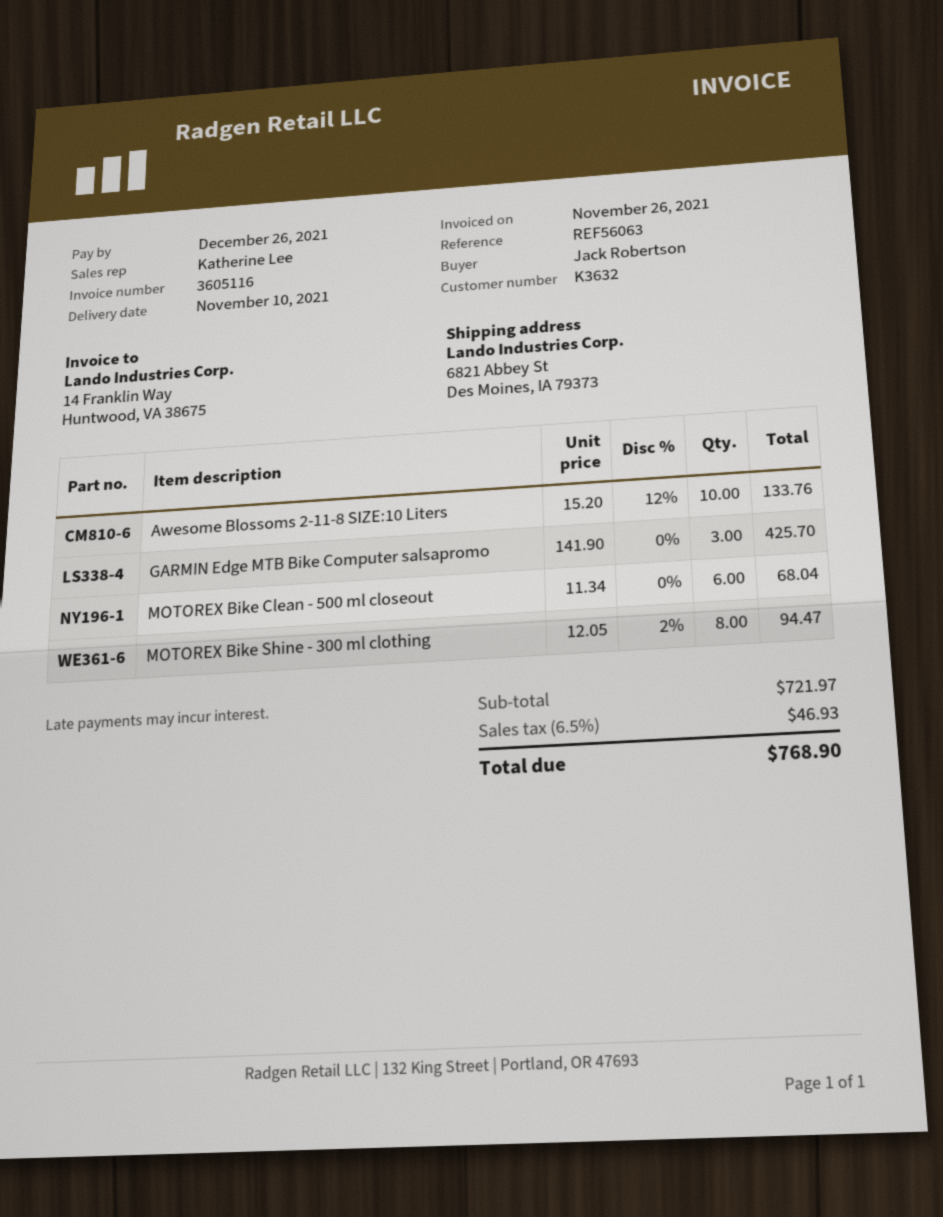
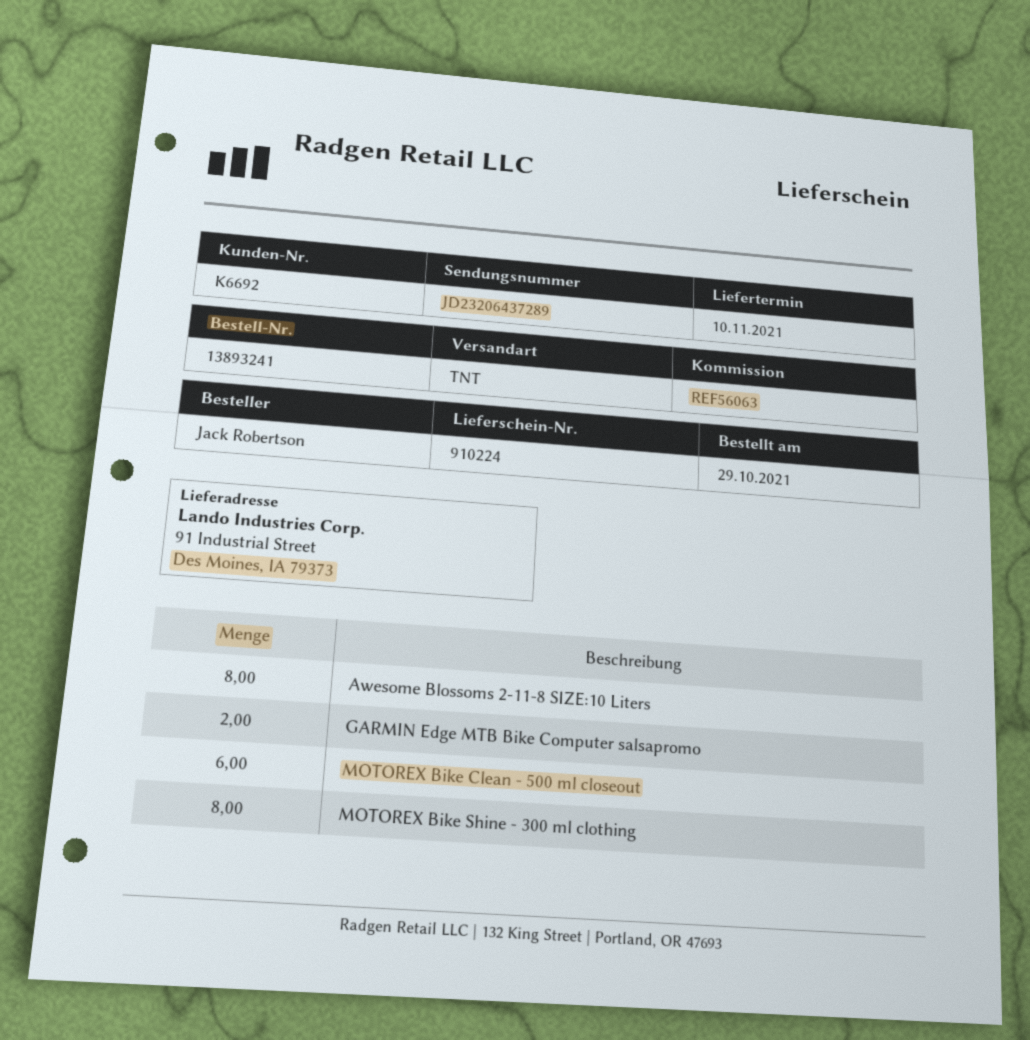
customer number: K3632 -> K6692
ship to: 6821 Abbey St, Des Moines, IA 79373 -> 91 Industrial Street, Des Moines, IA 79373
Awesome Blossoms 2-11-8 SIZE:10 Liters: 10 -> 8
GARMIN Edge MTB Bike Computer salsapromo: 3 -> 2

